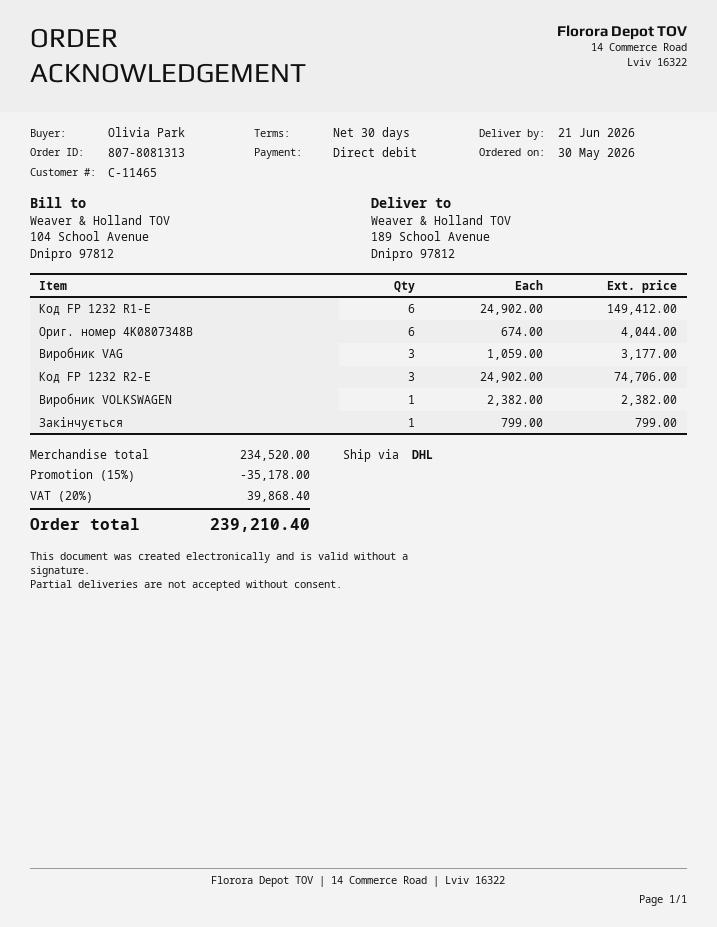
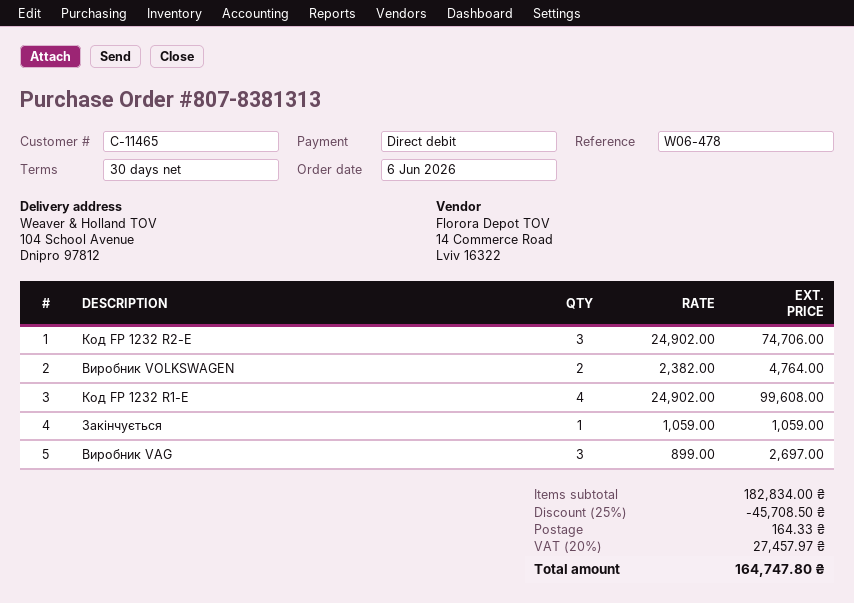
order number: 807-8081313 -> 807-8381313
order date: 2026-05-30 -> 2026-06-06
ship to: 189 School Avenue, Dnipro 97812 -> 104 School Avenue, Dnipro 97812
Код FP 1232 R1-E: 6 x 24902.00 = 149412.00 -> 4 x 24902.00 = 99608.00
Ориг. номер 4K0807348B: 6 x 674.00 = 4044.00 -> none
Виробник VAG: 3 x 1059.00 = 3177.00 -> 3 x 899.00 = 2697.00
Виробник VOLKSWAGEN: 1 x 2382.00 = 2382.00 -> 2 x 2382.00 = 4764.00
Закінчується: 1 x 799.00 = 799.00 -> 1 x 1059.00 = 1059.00
subtotal: 234520.00 -> 182834.00
discount: 15% = 35178.00 -> 25% = 45708.50
shipping: none -> 164.33
tax: 20% = 39868.40 -> 20% = 27457.97
total: 239210.40 -> 164747.80

